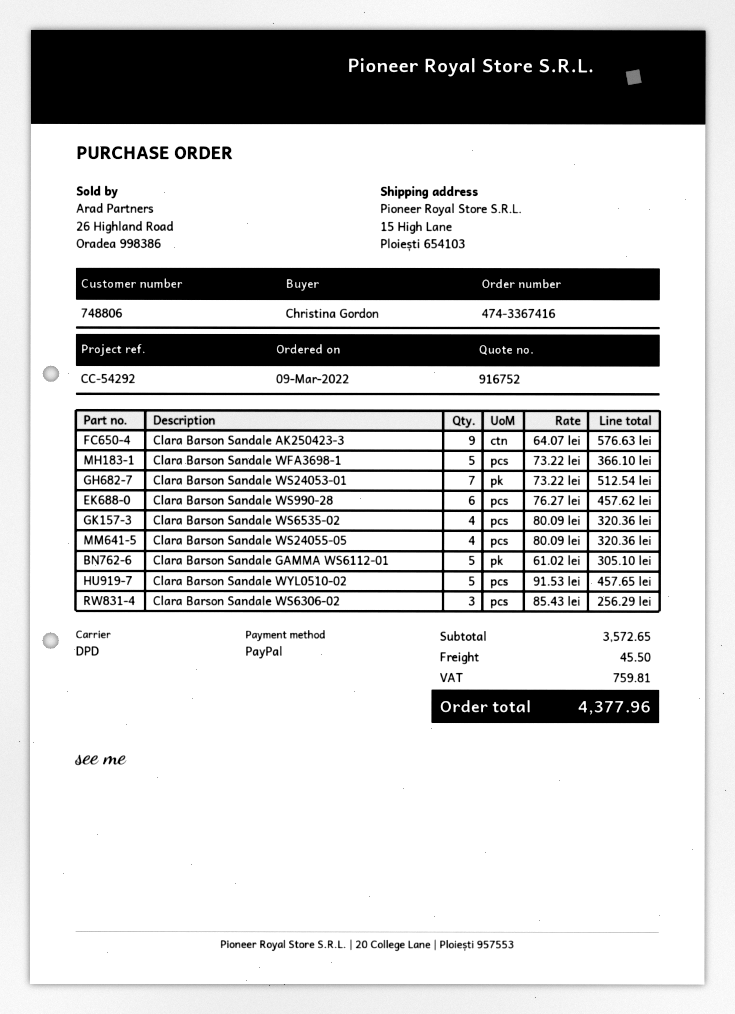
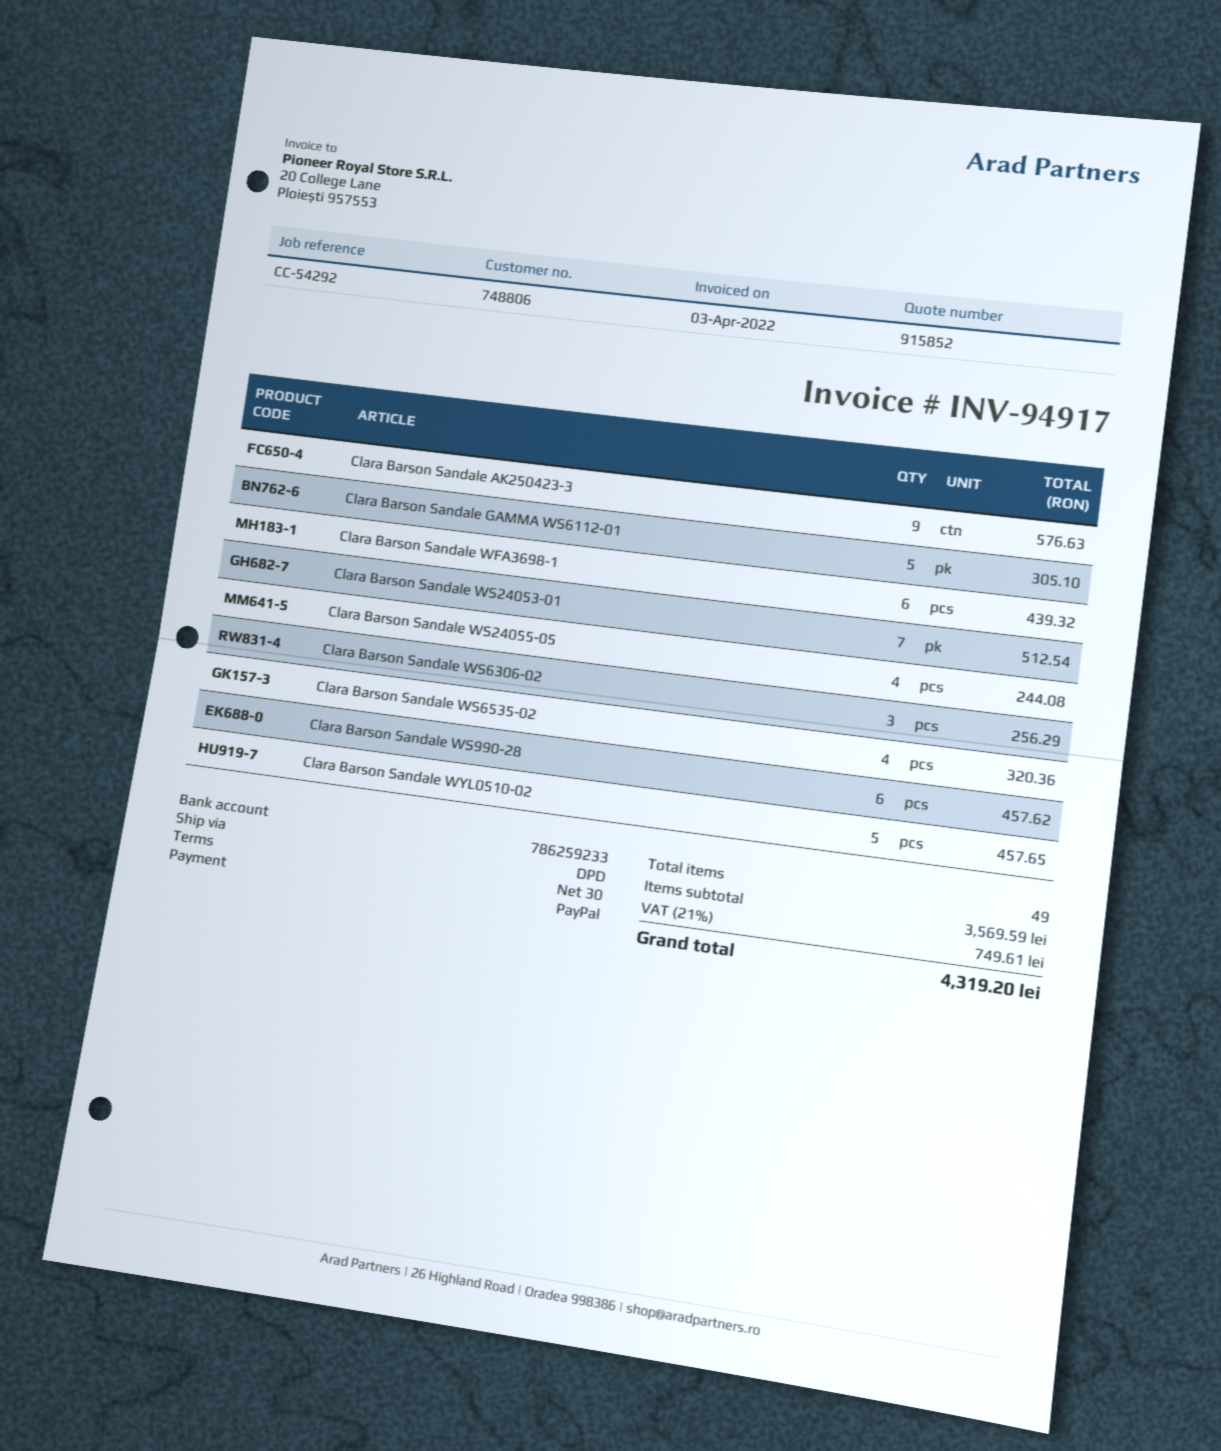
quote number: 916752 -> 915852
Clara Barson Sandale WFA3698-1: 5 for 366.10 -> 6 for 439.32
Clara Barson Sandale WS24055-05: 4 for 320.36 -> 4 for 244.08
subtotal: 3572.65 -> 3569.59
shipping: 45.50 -> none
tax: 759.81 -> 749.61
total: 4377.96 -> 4319.20

